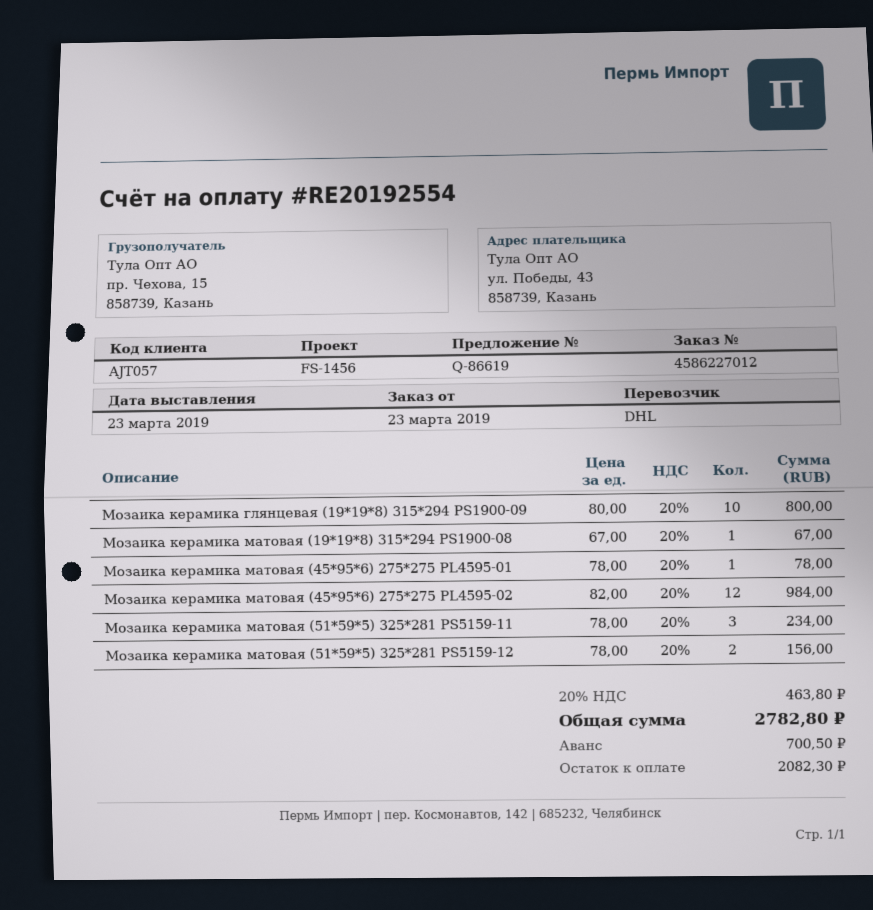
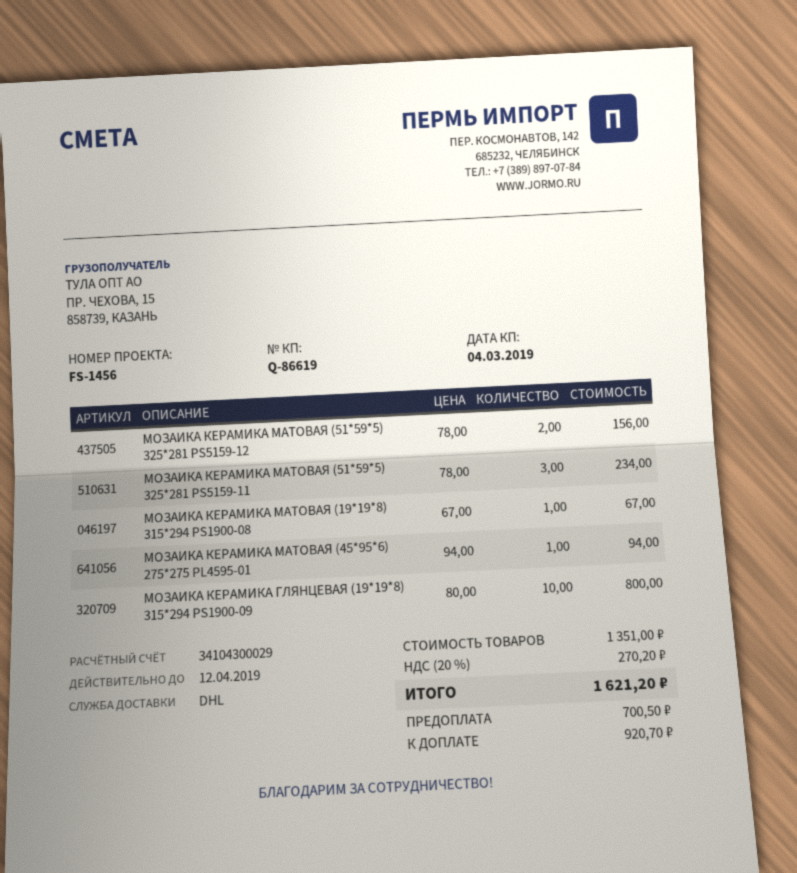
Мозаика керамика матовая (45*95*6) 275*275 PL4595-01: 1 x 78.00 = 78.00 -> 1 x 94.00 = 94.00
Мозаика керамика матовая (45*95*6) 275*275 PL4595-02: 12 x 82.00 = 984.00 -> none
tax: 20% = 463.80 -> 20% = 270.20
total: 2782.80 -> 1621.20
balance: 2082.30 -> 920.70

